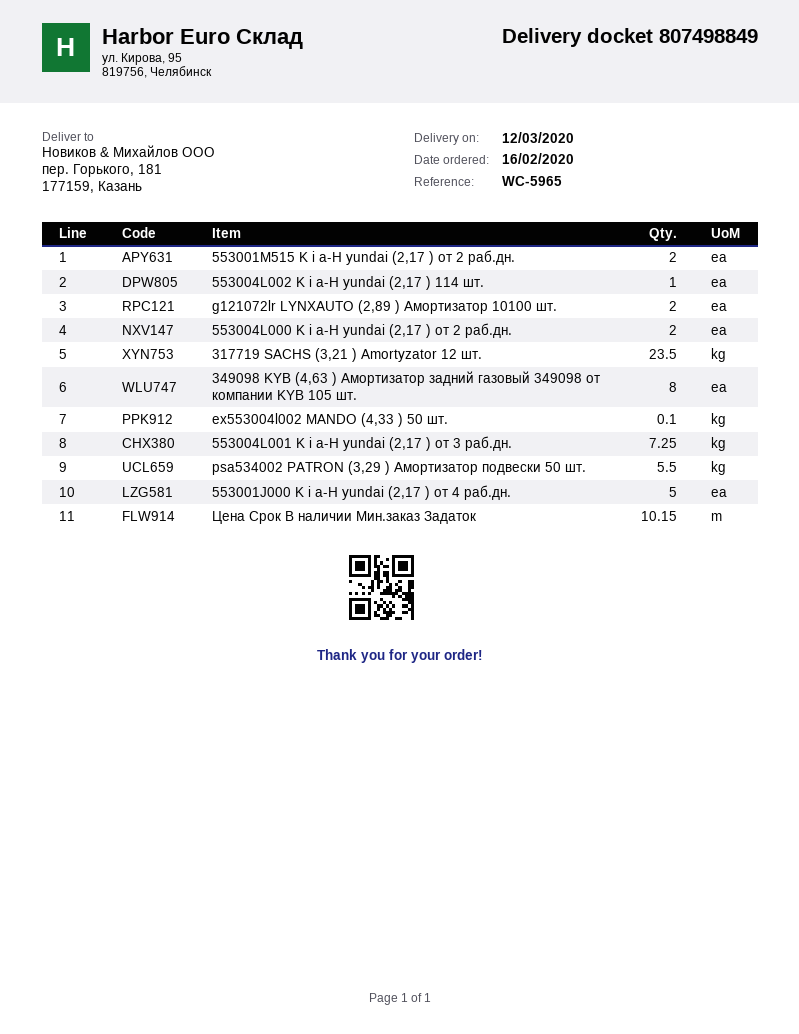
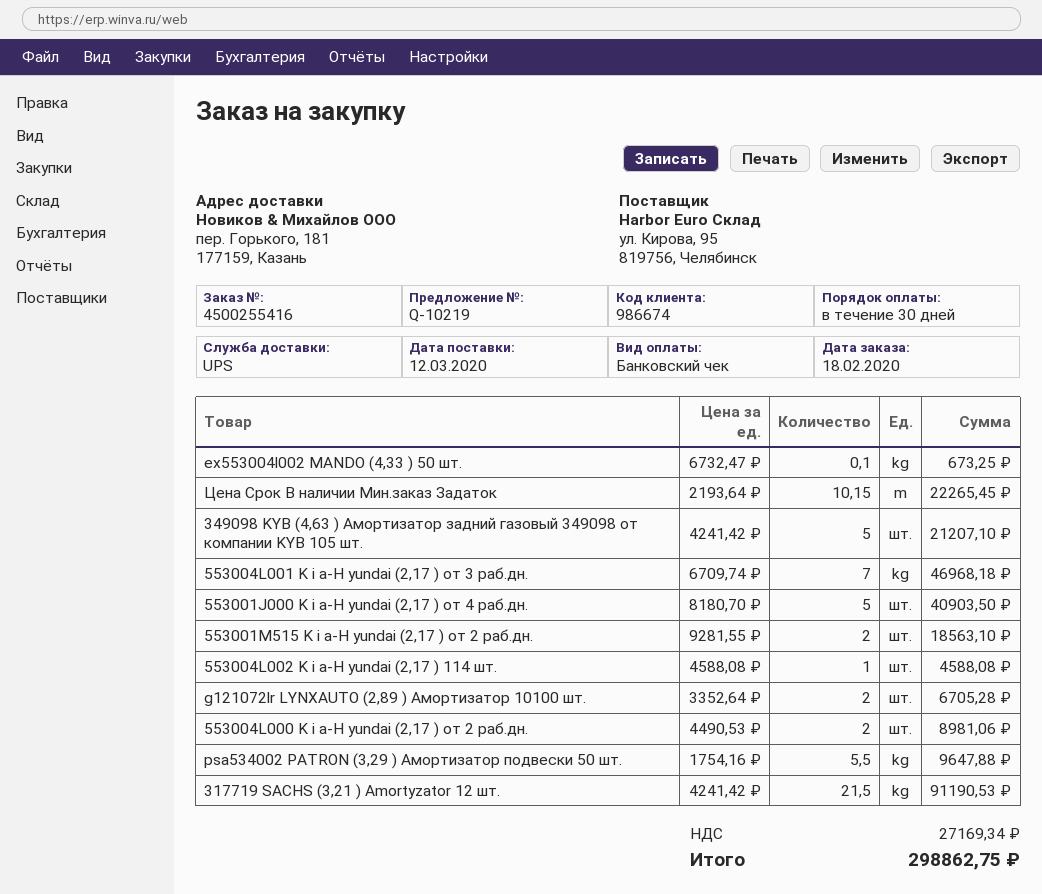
order date: 2020-02-16 -> 2020-02-18
317719 SACHS (3,21 ) Amortyzator 12 шт.: 23.5 -> 21.5
349098 KYB (4,63 ) Амортизатор задний газовый 349098 от компании KYB 105 шт.: 8 -> 5
553004L001 K i a-H yundai (2,17 ) от 3 раб.дн.: 7.25 -> 7

